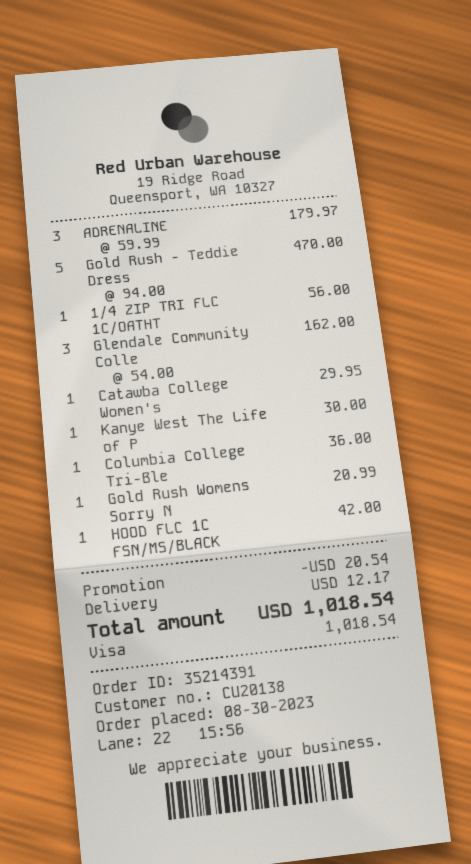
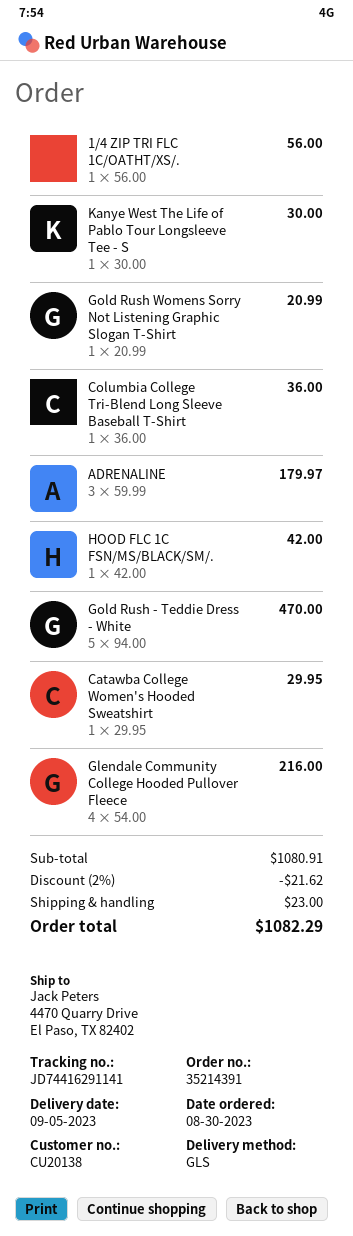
Glendale Community Colle: 3 x 54.00 = 162.00 -> 4 x 54.00 = 216.00
discount: 20.54 -> 21.62
shipping: 12.17 -> 23.00
total: 1018.54 -> 1082.29

